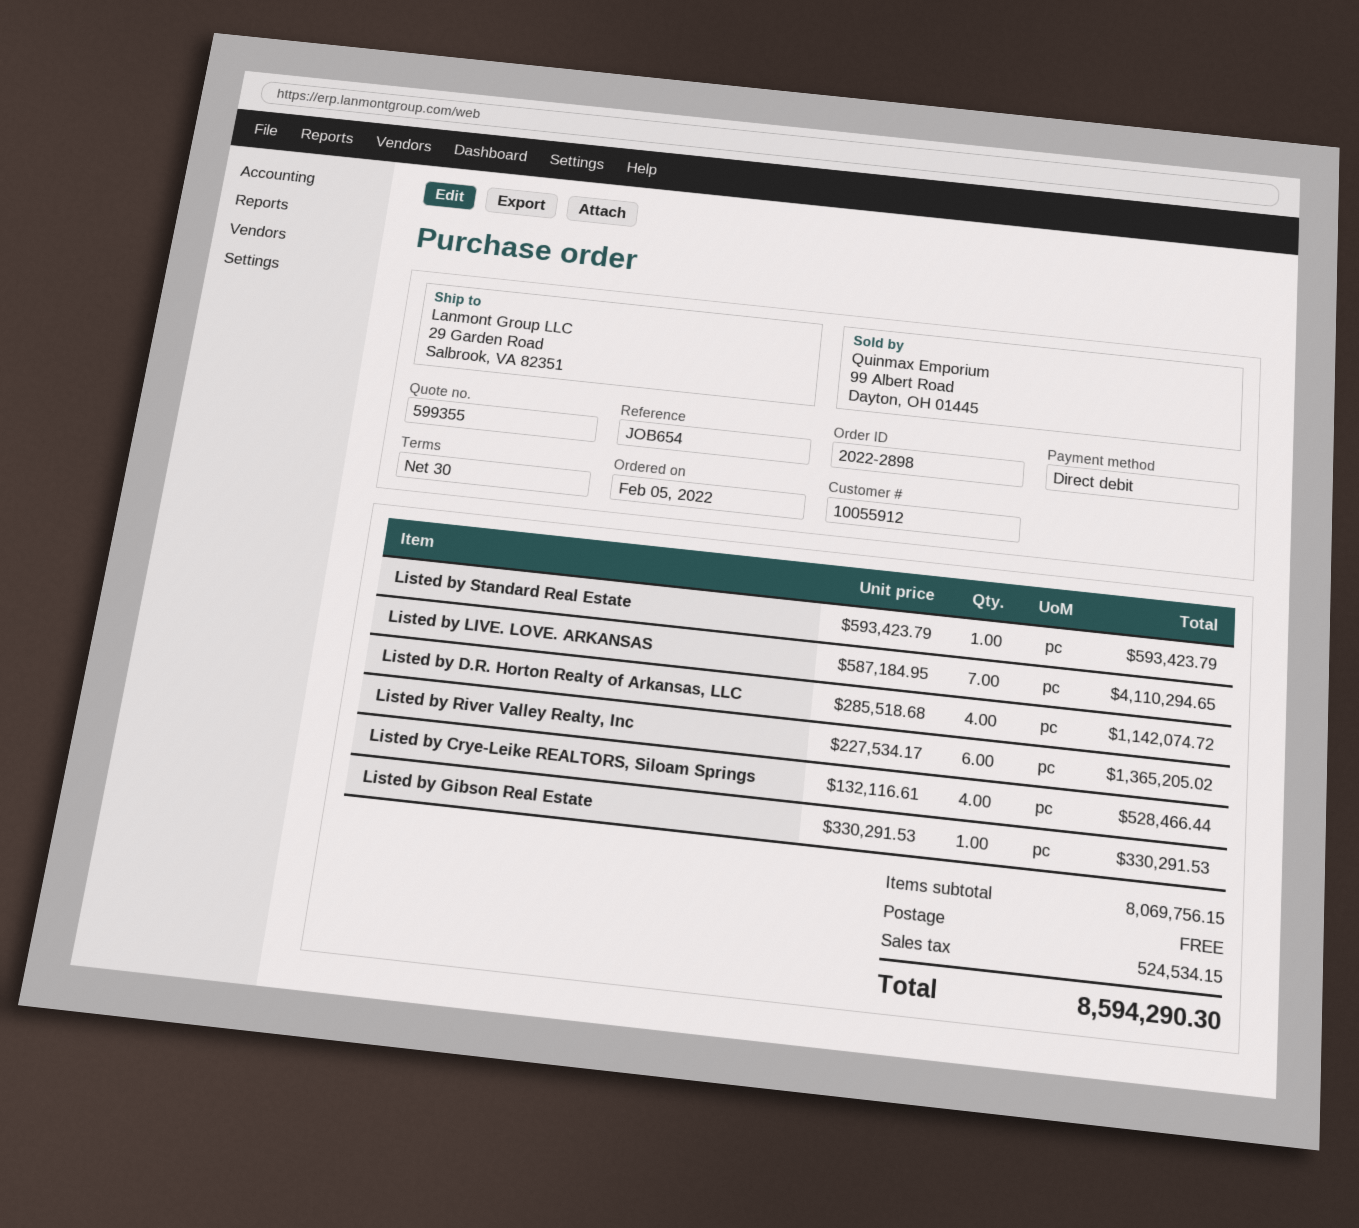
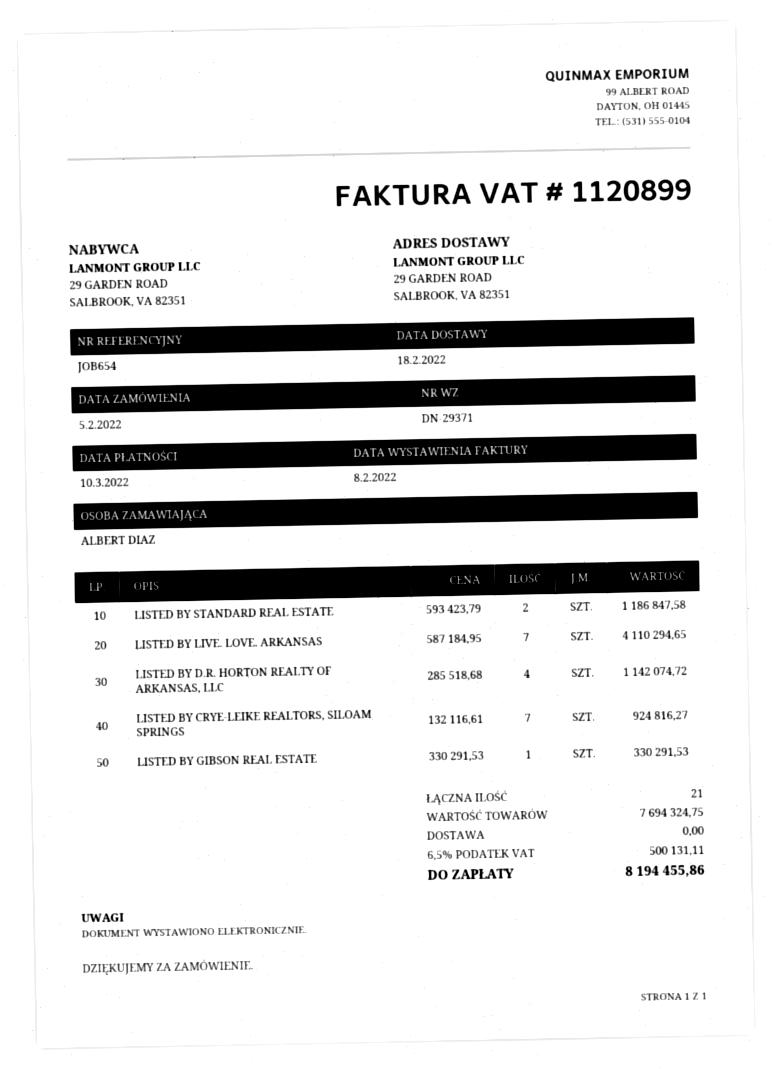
Listed by Standard Real Estate: 1 x 593423.79 = 593423.79 -> 2 x 593423.79 = 1186847.58
Listed by River Valley Realty, Inc: 6 x 227534.17 = 1365205.02 -> none
Listed by Crye-Leike REALTORS, Siloam Springs: 4 x 132116.61 = 528466.44 -> 7 x 132116.61 = 924816.27
subtotal: 8069756.15 -> 7694324.75
tax: 524534.15 -> 500131.11
total: 8594290.30 -> 8194455.86

